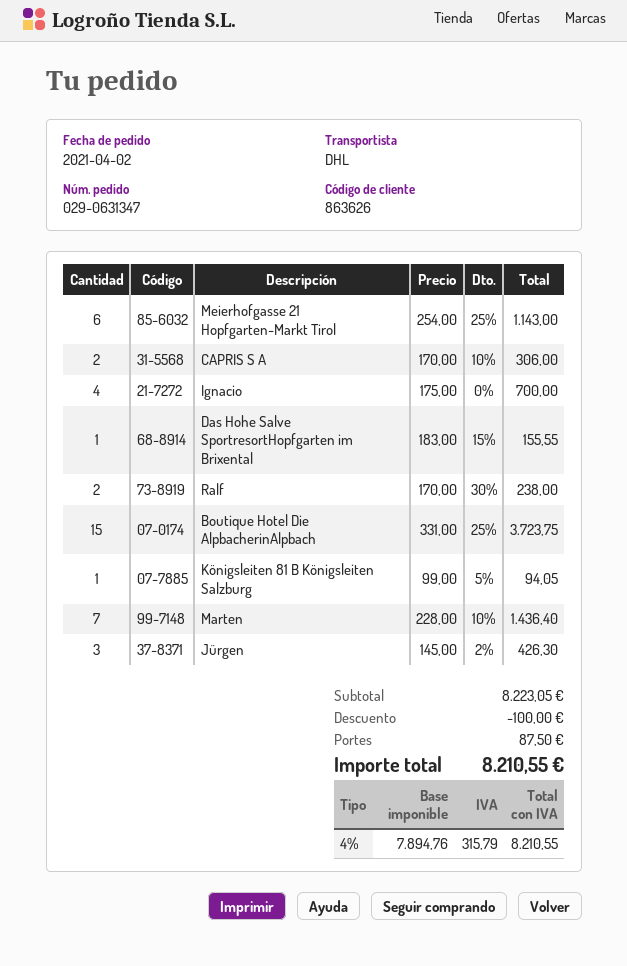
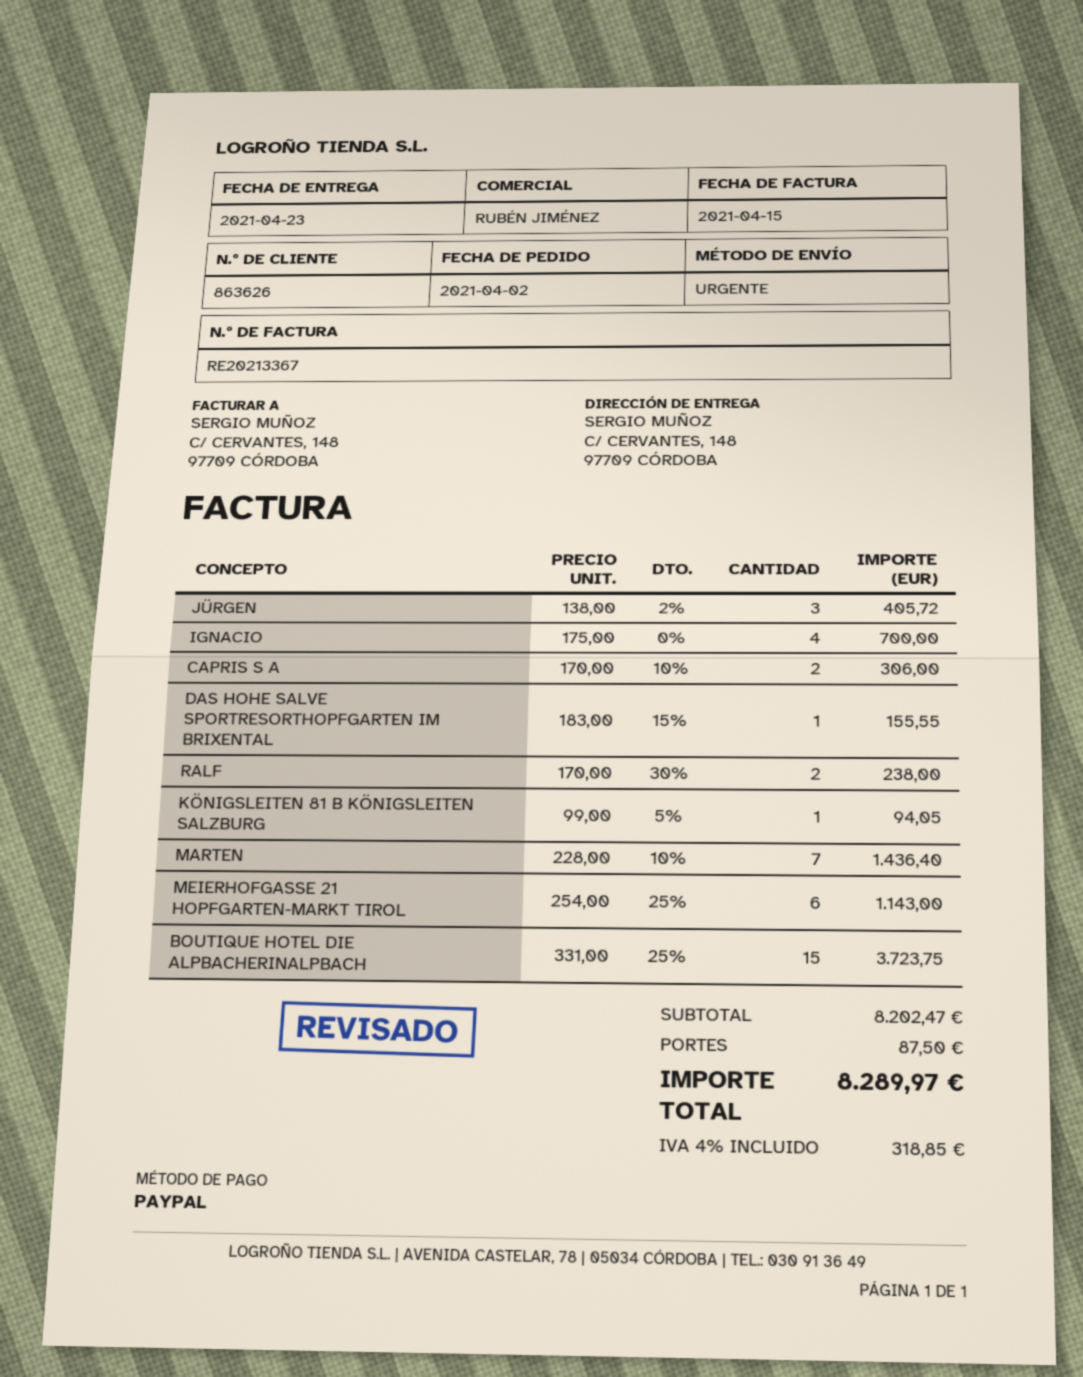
shipping method: DHL -> express
Jürgen: 3 x 145.00 - 2% = 426.30 -> 3 x 138.00 - 2% = 405.72
subtotal: 8223.05 -> 8202.47
discount: 100.00 -> none
tax: 4% = 315.79 -> 4% = 318.85
total: 8210.55 -> 8289.97

